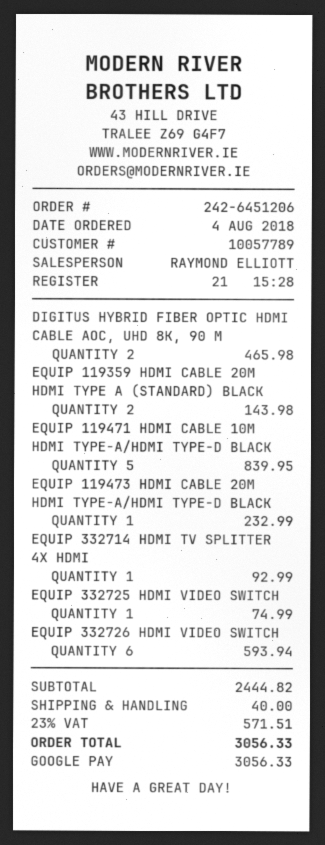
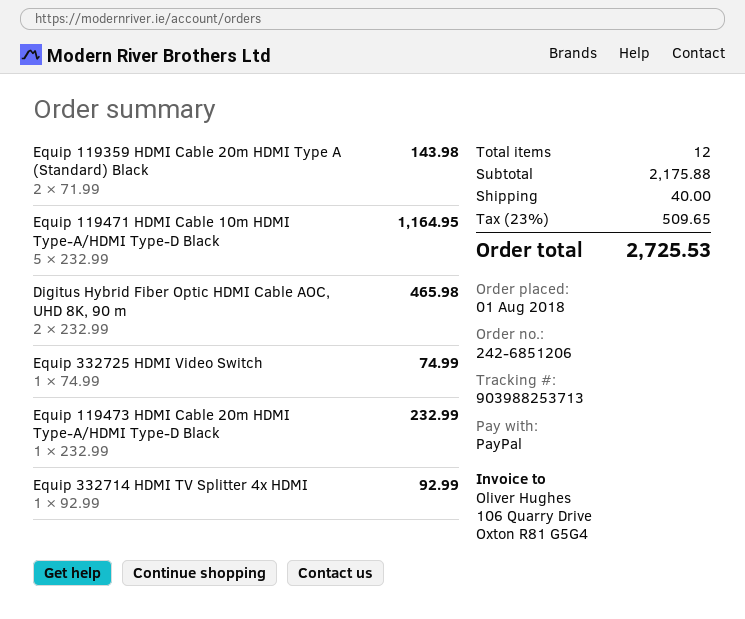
order number: 242-6451206 -> 242-6851206
order date: 2018-08-04 -> 2018-08-01
payment method: Google Pay -> PayPal
EQUIP 119471 HDMI CABLE 10M HDMI TYPE-A/HDMI TYPE-D BLACK: 5 for 839.95 -> 5 for 1164.95
EQUIP 332726 HDMI VIDEO SWITCH: 6 for 593.94 -> none
subtotal: 2444.82 -> 2175.88
tax: 23% = 571.51 -> 23% = 509.65
total: 3056.33 -> 2725.53

